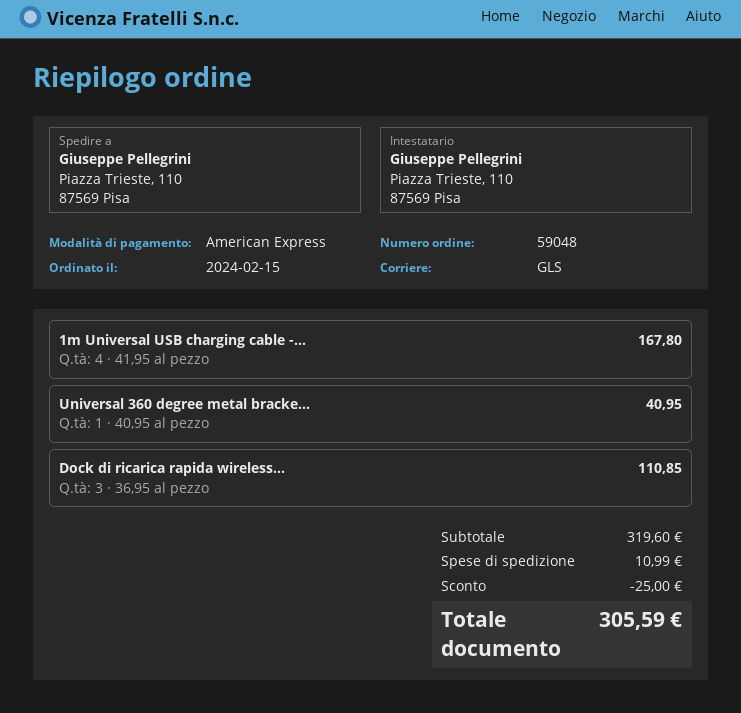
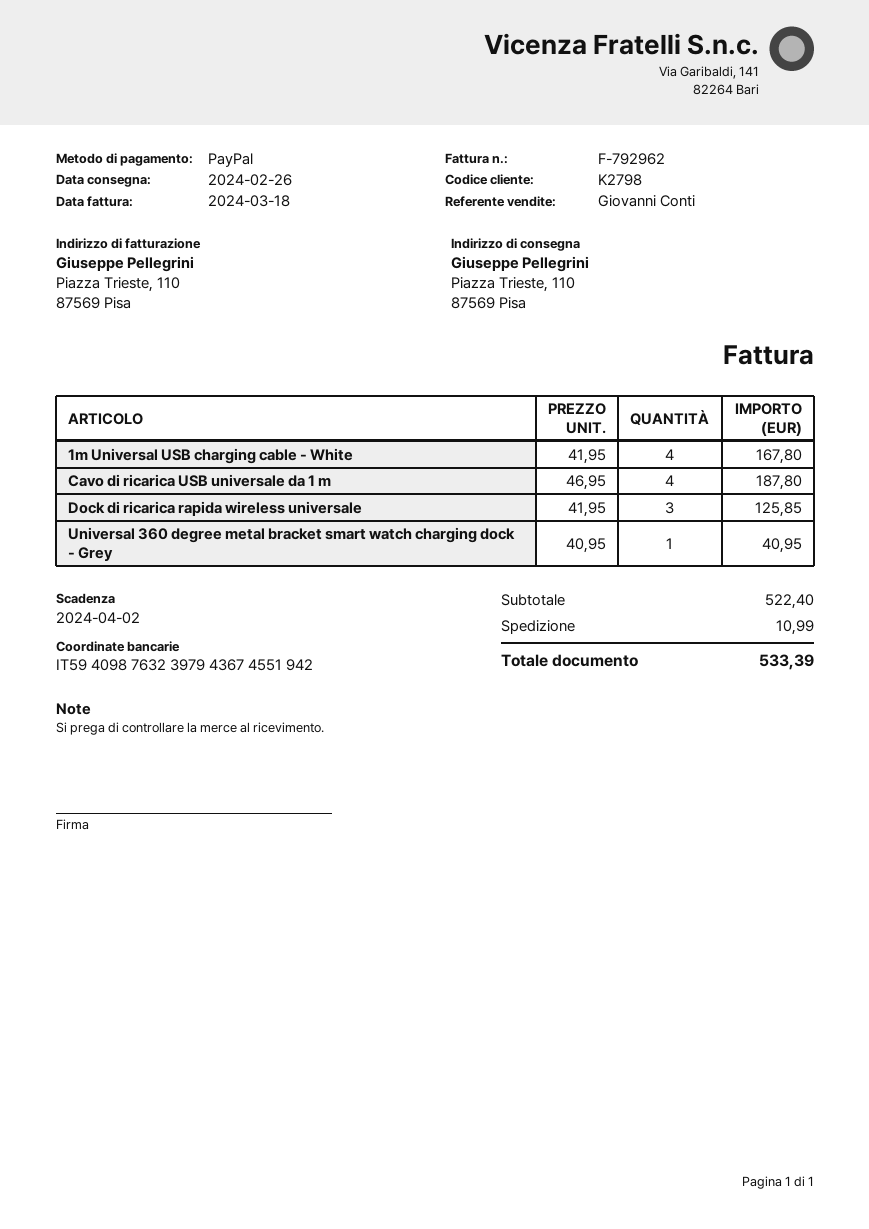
payment method: American Express -> PayPal
Dock di ricarica rapida wireless...: 3 x 36.95 = 110.85 -> 3 x 41.95 = 125.85
Cavo di ricarica USB universale da 1 m: none -> 4 x 46.95 = 187.80
subtotal: 319.60 -> 522.40
discount: 25.00 -> none
total: 305.59 -> 533.39

